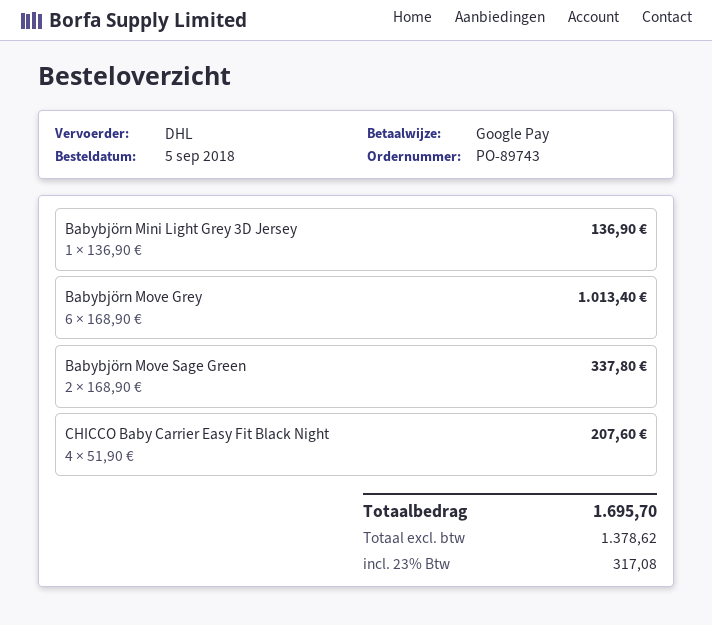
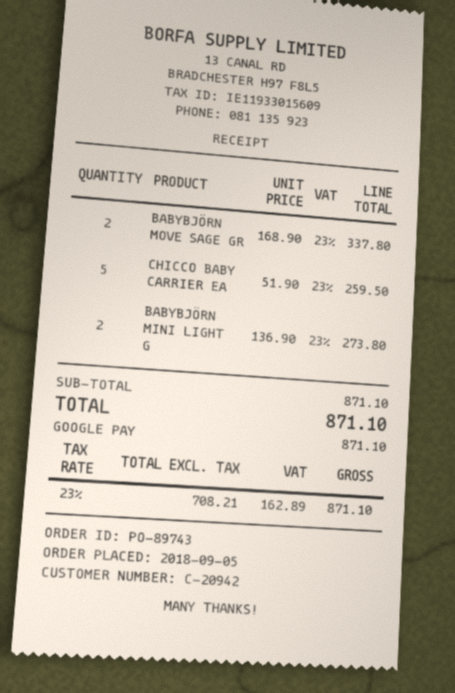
Babybjörn Mini Light Grey 3D Jersey: 1 x 136.90 = 136.90 -> 2 x 136.90 = 273.80
Babybjörn Move Grey: 6 x 168.90 = 1013.40 -> none
CHICCO Baby Carrier Easy Fit Black Night: 4 x 51.90 = 207.60 -> 5 x 51.90 = 259.50
net: 1378.62 -> 708.21
tax: 23% = 317.08 -> 23% = 162.89
total: 1695.70 -> 871.10

